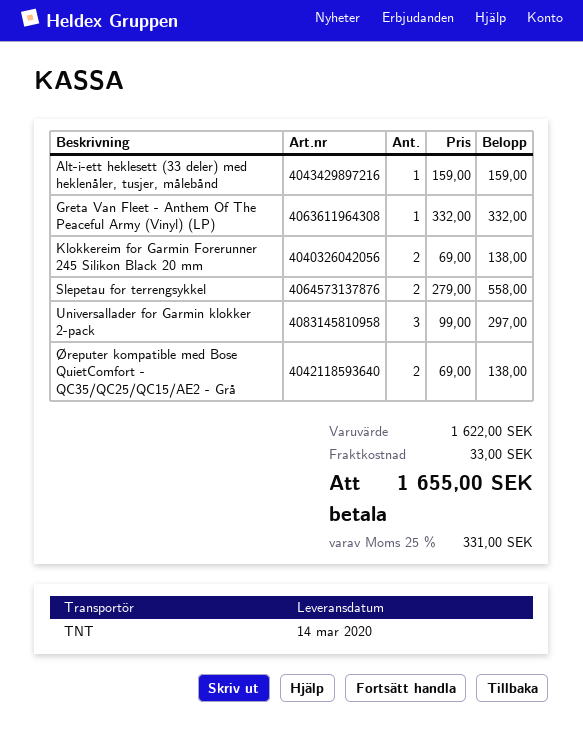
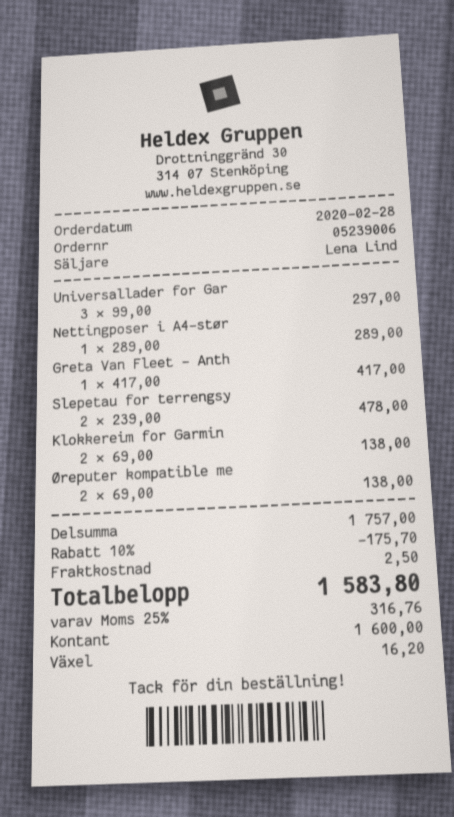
Alt-i-ett heklesett (33 deler) med heklenåler, tusjer, målebånd: 1 x 159.00 = 159.00 -> none
Greta Van Fleet - Anthem Of The Peaceful Army (Vinyl) (LP): 1 x 332.00 = 332.00 -> 1 x 417.00 = 417.00
Slepetau for terrengsykkel: 2 x 279.00 = 558.00 -> 2 x 239.00 = 478.00
Nettingposer i A4-stør: none -> 1 x 289.00 = 289.00
subtotal: 1622.00 -> 1757.00
discount: none -> 10% = 175.70
shipping: 33.00 -> 2.50
tax: 25% = 331.00 -> 25% = 316.76
total: 1655.00 -> 1583.80

